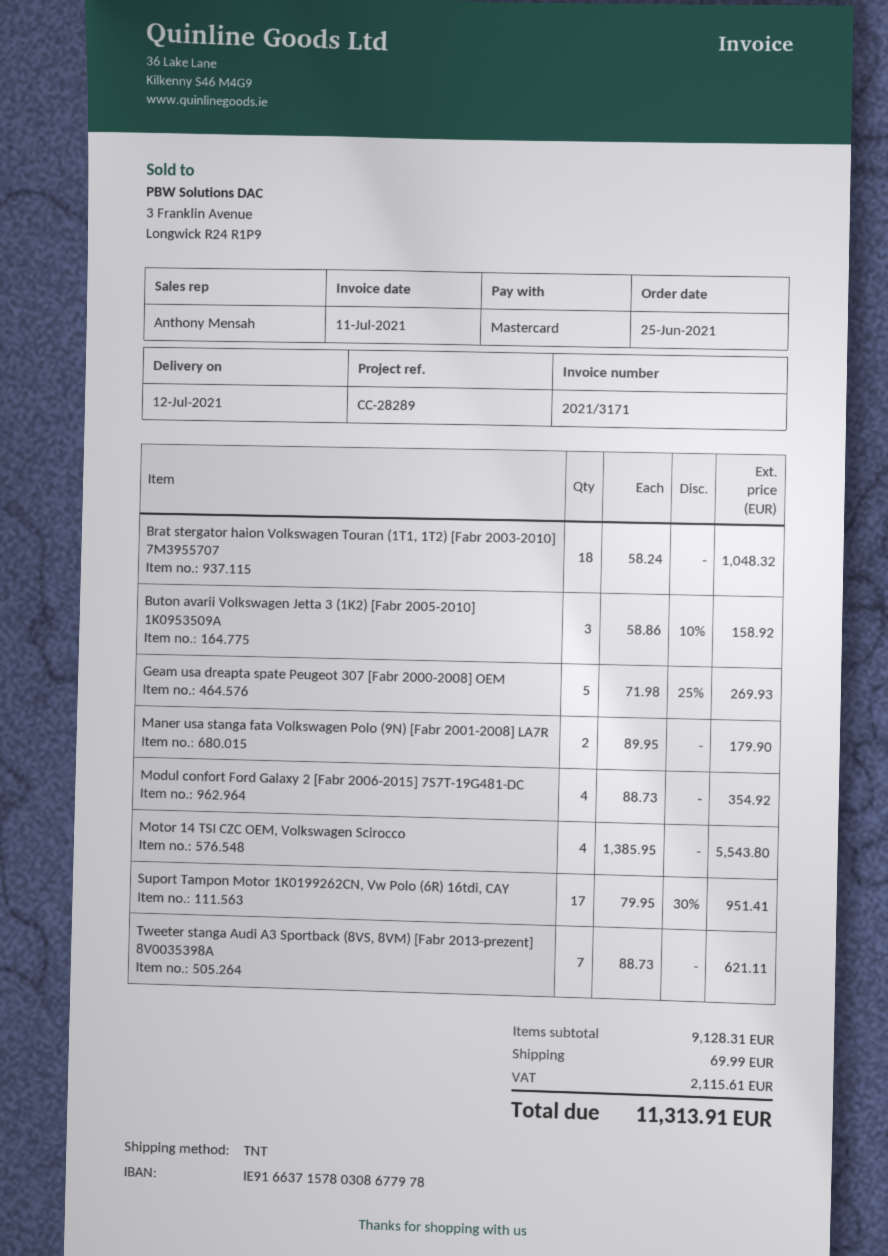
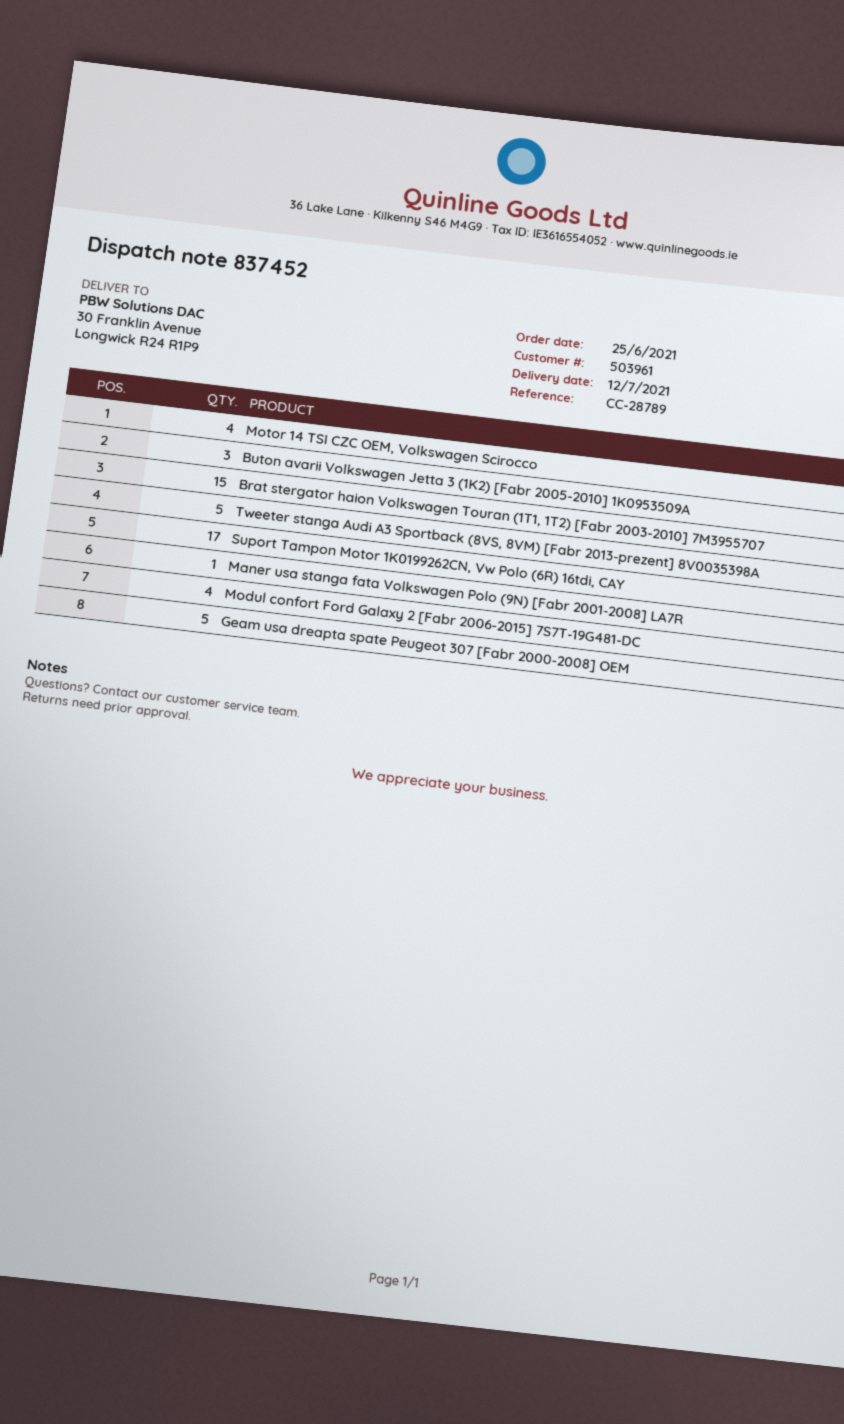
reference: CC-28289 -> CC-28789
Brat stergator haion Volkswagen Touran (1T1, 1T2) [Fabr 2003-2010] 7M3955707: 18 -> 15
Maner usa stanga fata Volkswagen Polo (9N) [Fabr 2001-2008] LA7R: 2 -> 1
Tweeter stanga Audi A3 Sportback (8VS, 8VM) [Fabr 2013-prezent] 8V0035398A: 7 -> 5

